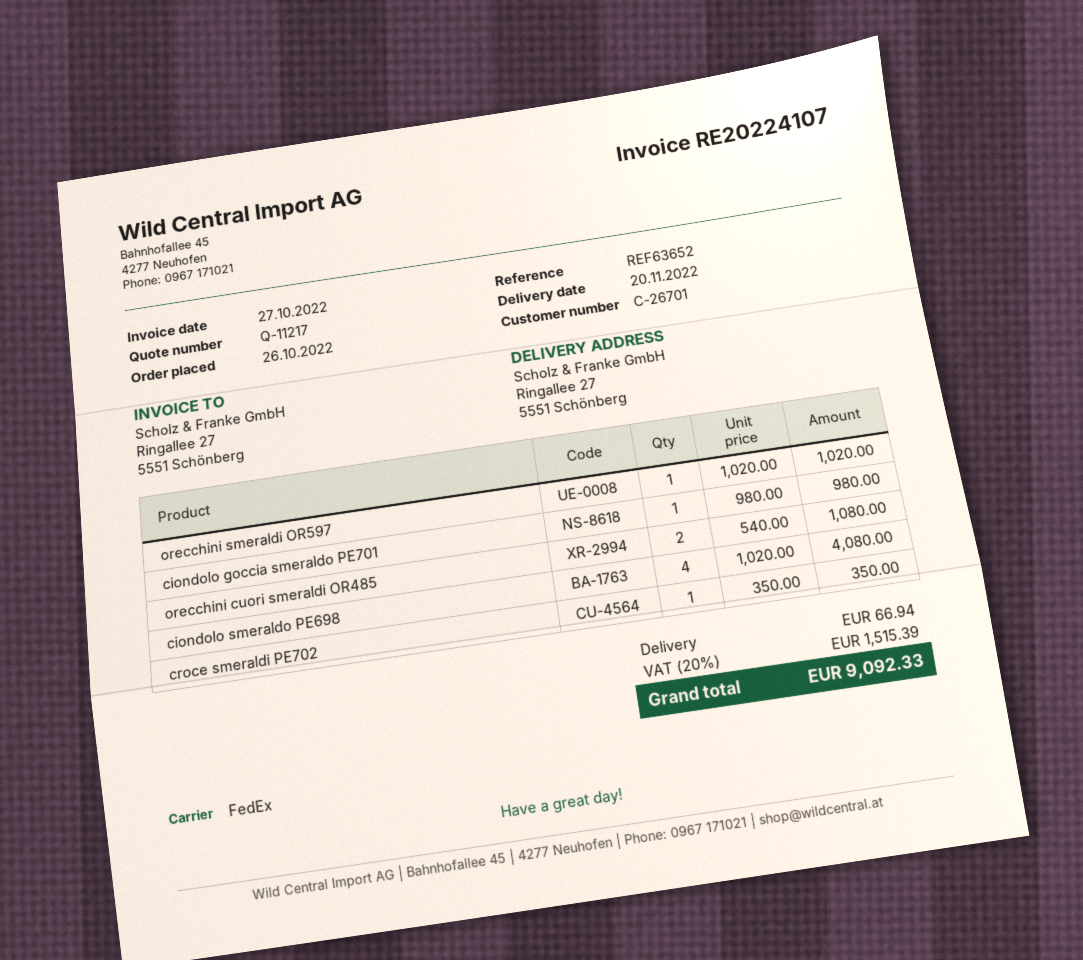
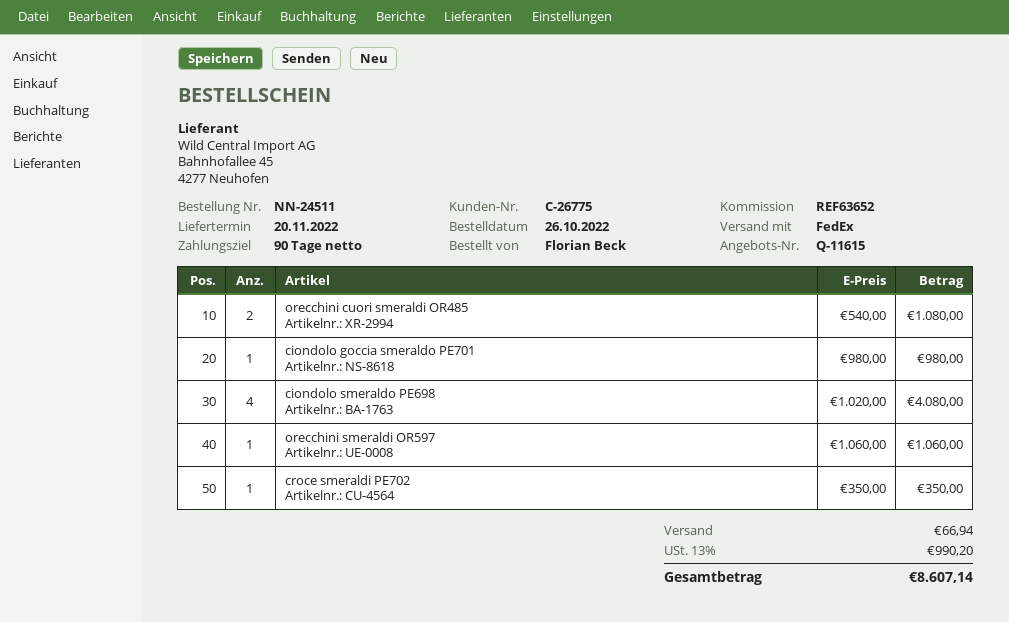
quote number: Q-11217 -> Q-11615
customer number: C-26701 -> C-26775
orecchini smeraldi OR597: 1 x 1020.00 = 1020.00 -> 1 x 1060.00 = 1060.00
tax: 20% = 1515.39 -> 13% = 990.20
total: 9092.33 -> 8607.14

